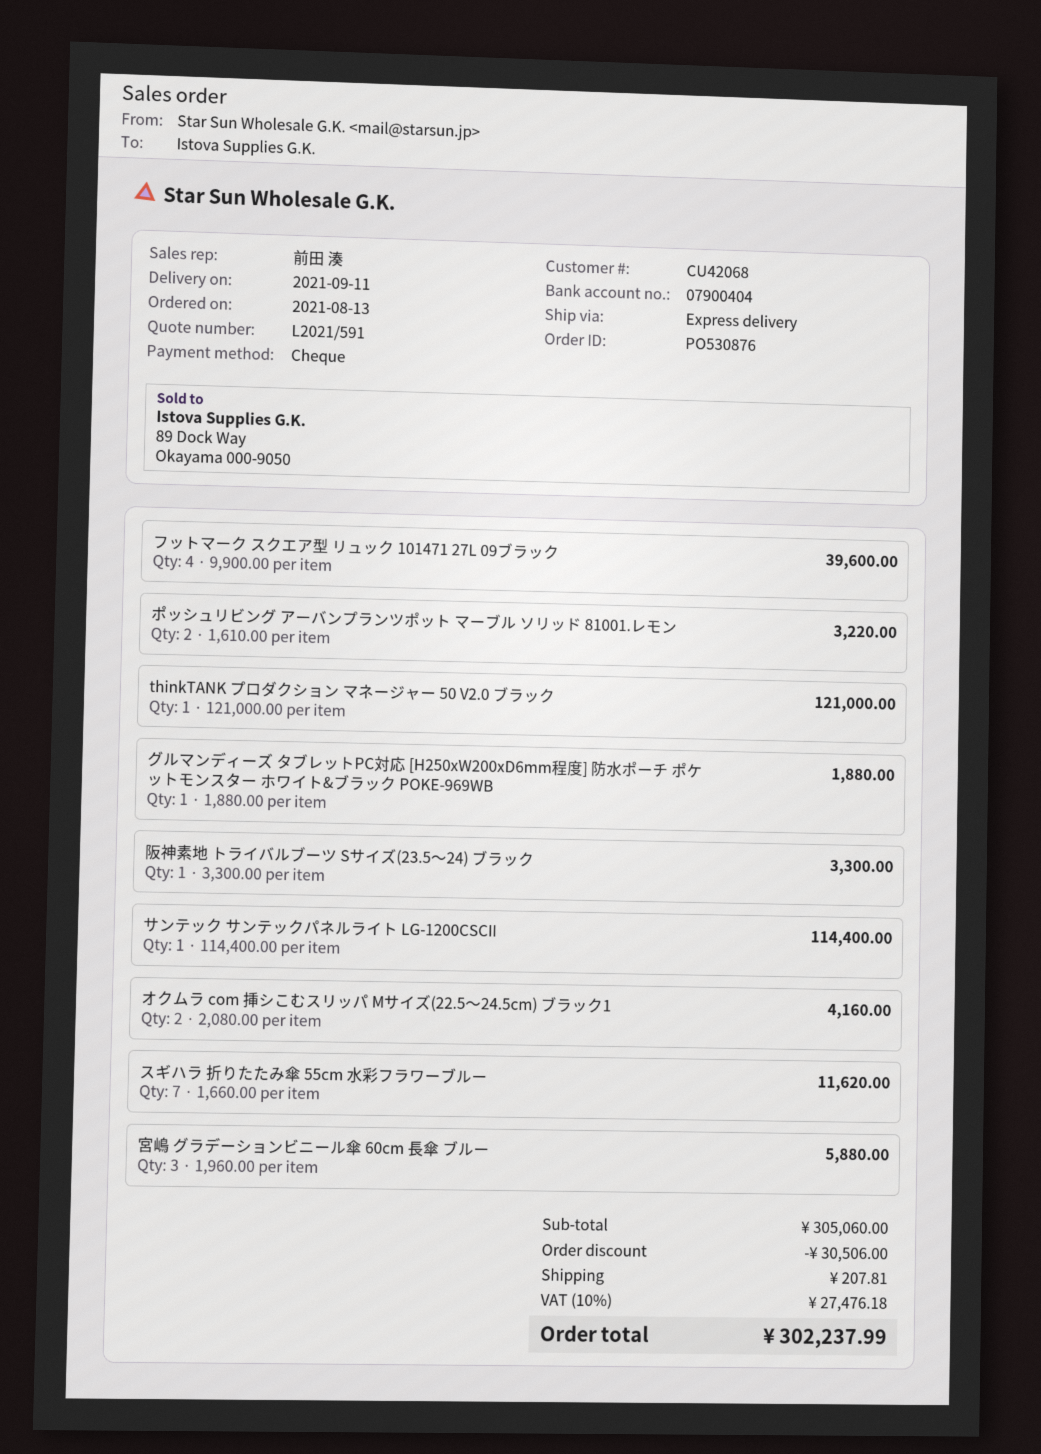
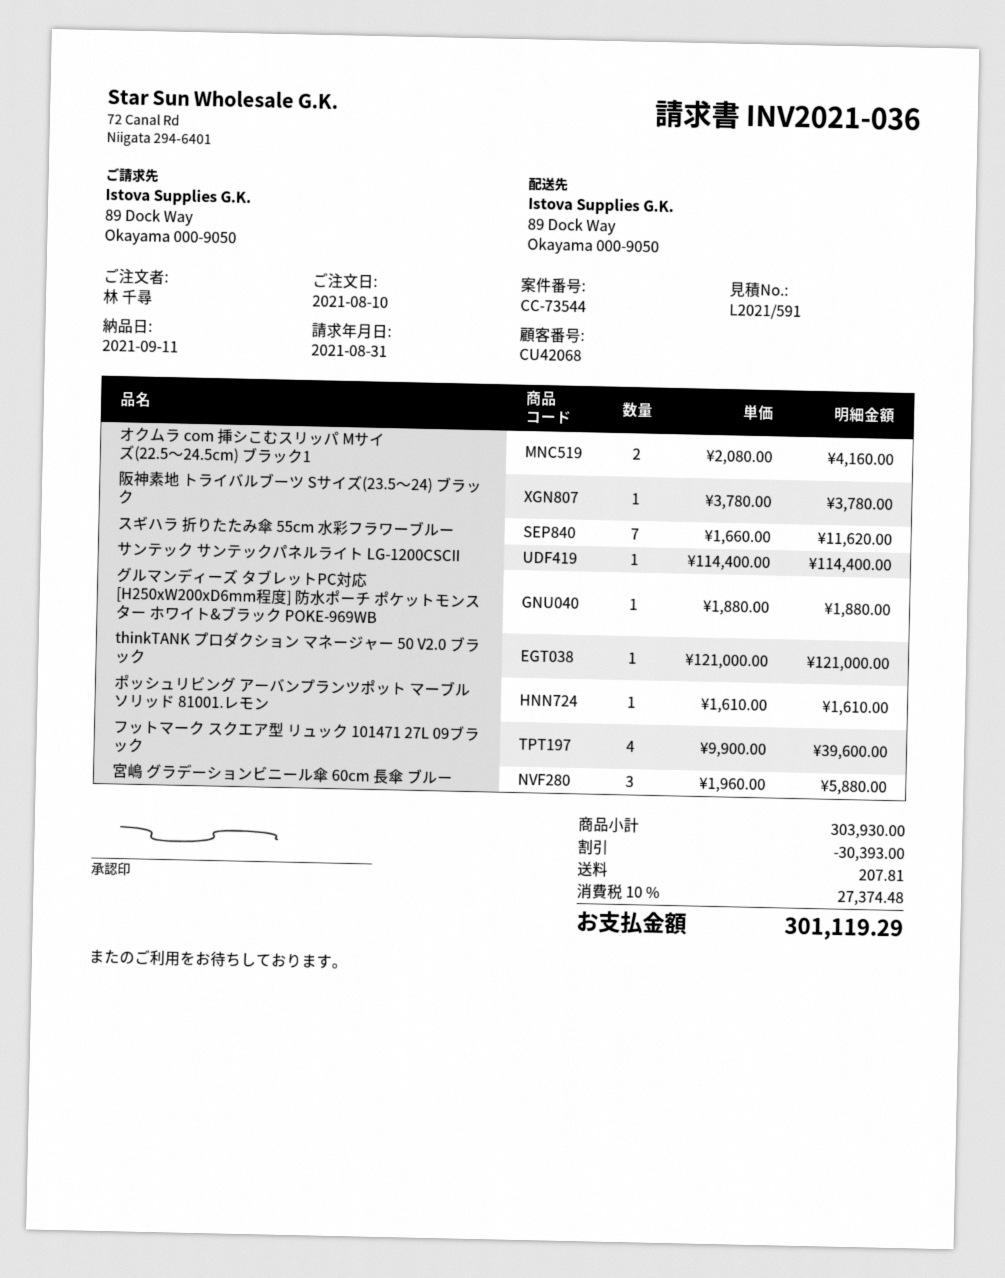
order date: 2021-08-13 -> 2021-08-10
ポッシュリビング アーバンプランツポット マーブル ソリッド 81001.レモン: 2 x 1610.00 = 3220.00 -> 1 x 1610.00 = 1610.00
阪神素地 トライバルブーツ Sサイズ(23.5〜24) ブラック: 1 x 3300.00 = 3300.00 -> 1 x 3780.00 = 3780.00
subtotal: 305060.00 -> 303930.00
discount: 30506.00 -> 30393.00
tax: 10% = 27476.18 -> 10% = 27374.48
total: 302237.99 -> 301119.29

